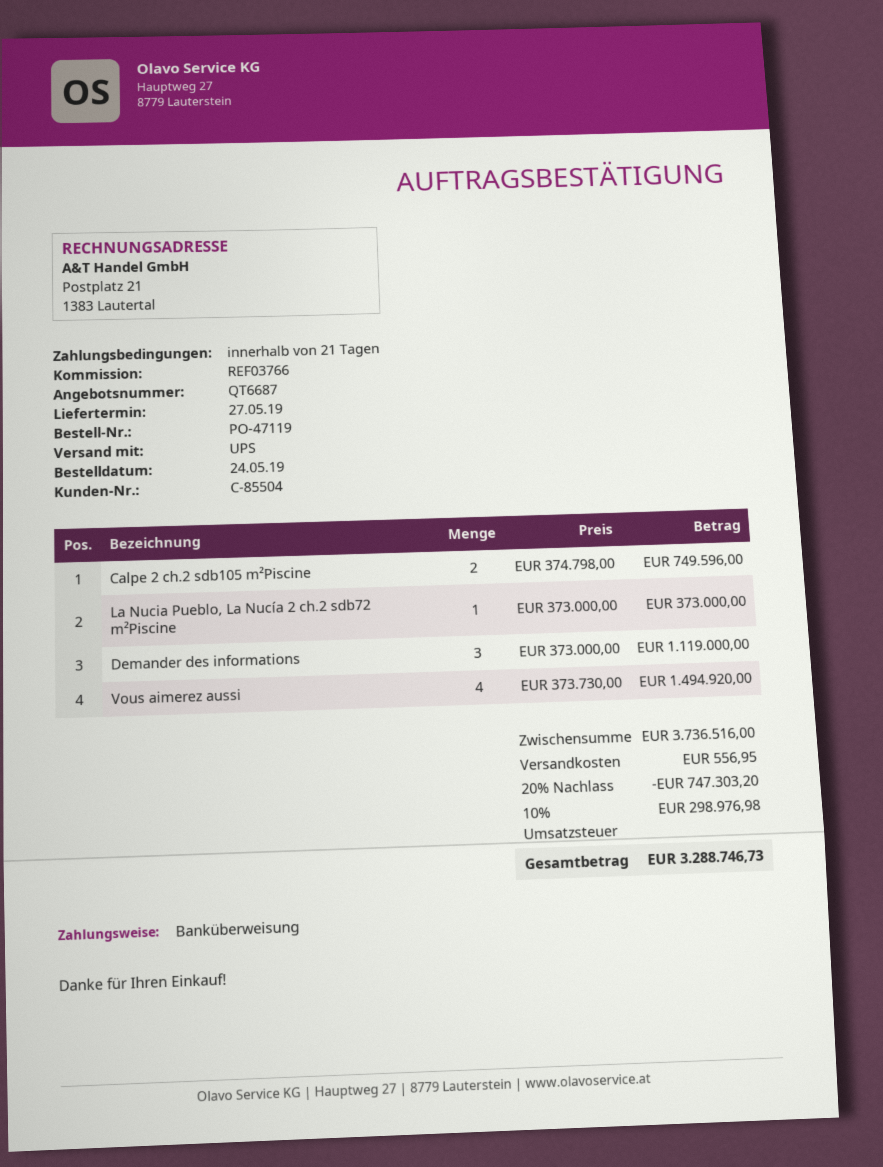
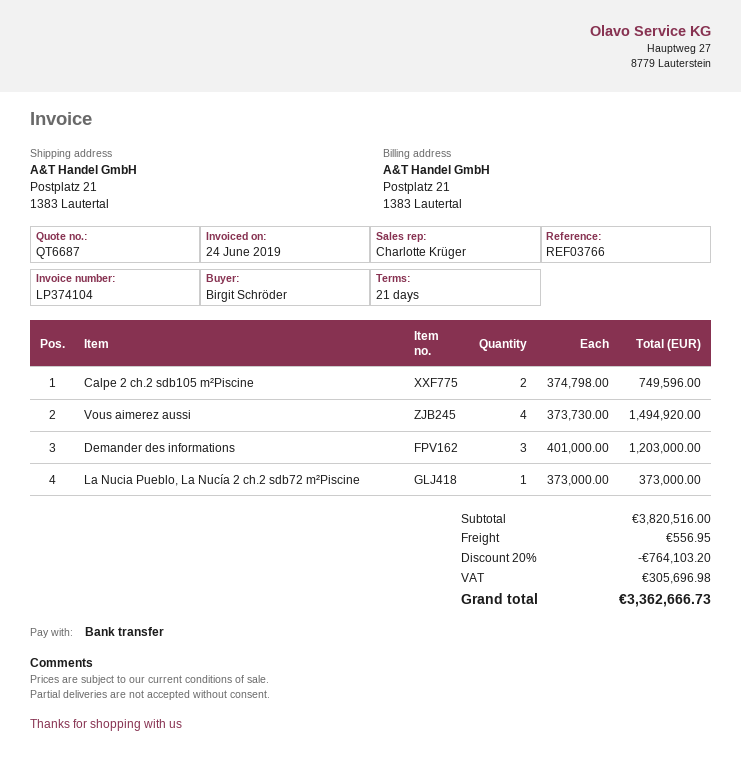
Demander des informations: 3 x 373000.00 = 1119000.00 -> 3 x 401000.00 = 1203000.00
subtotal: 3736516.00 -> 3820516.00
discount: 20% = 747303.20 -> 20% = 764103.20
tax: 298976.98 -> 305696.98
total: 3288746.73 -> 3362666.73

